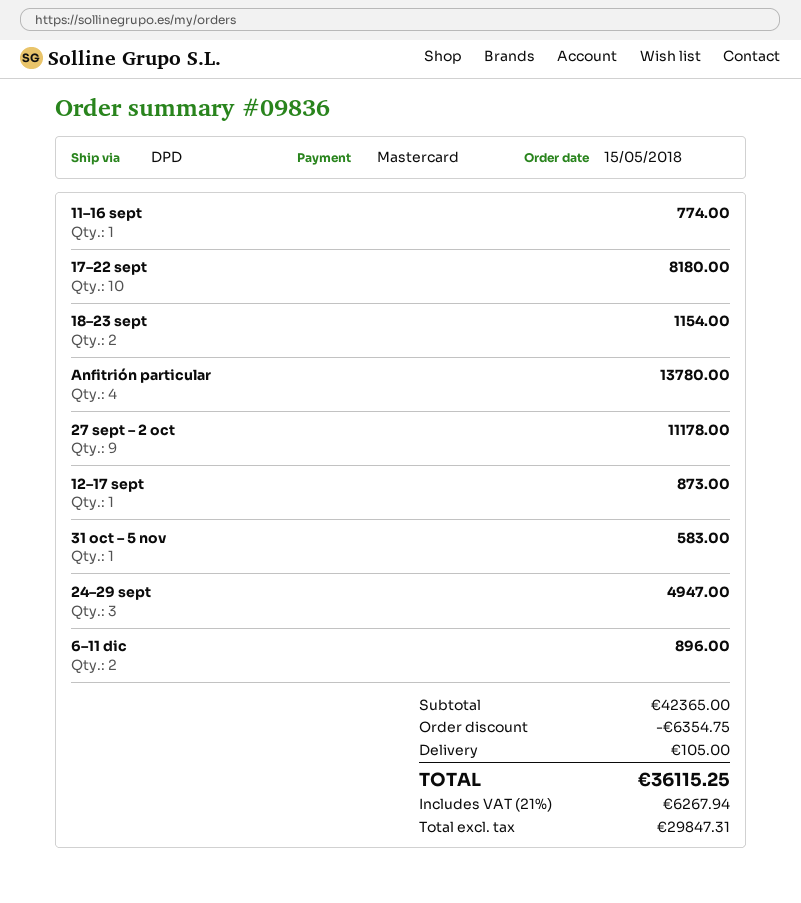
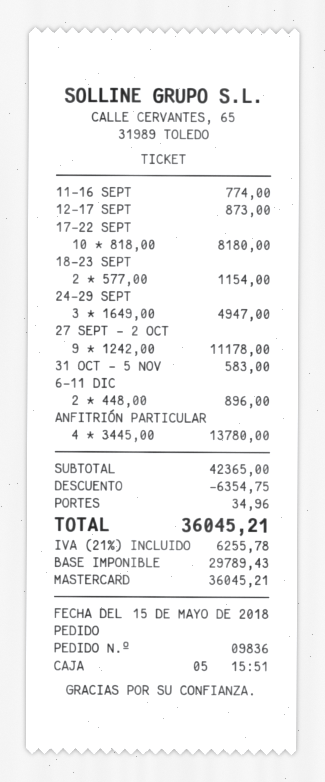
shipping: 105.00 -> 34.96
net: 29847.31 -> 29789.43
tax: 21% = 6267.94 -> 21% = 6255.78
total: 36115.25 -> 36045.21

